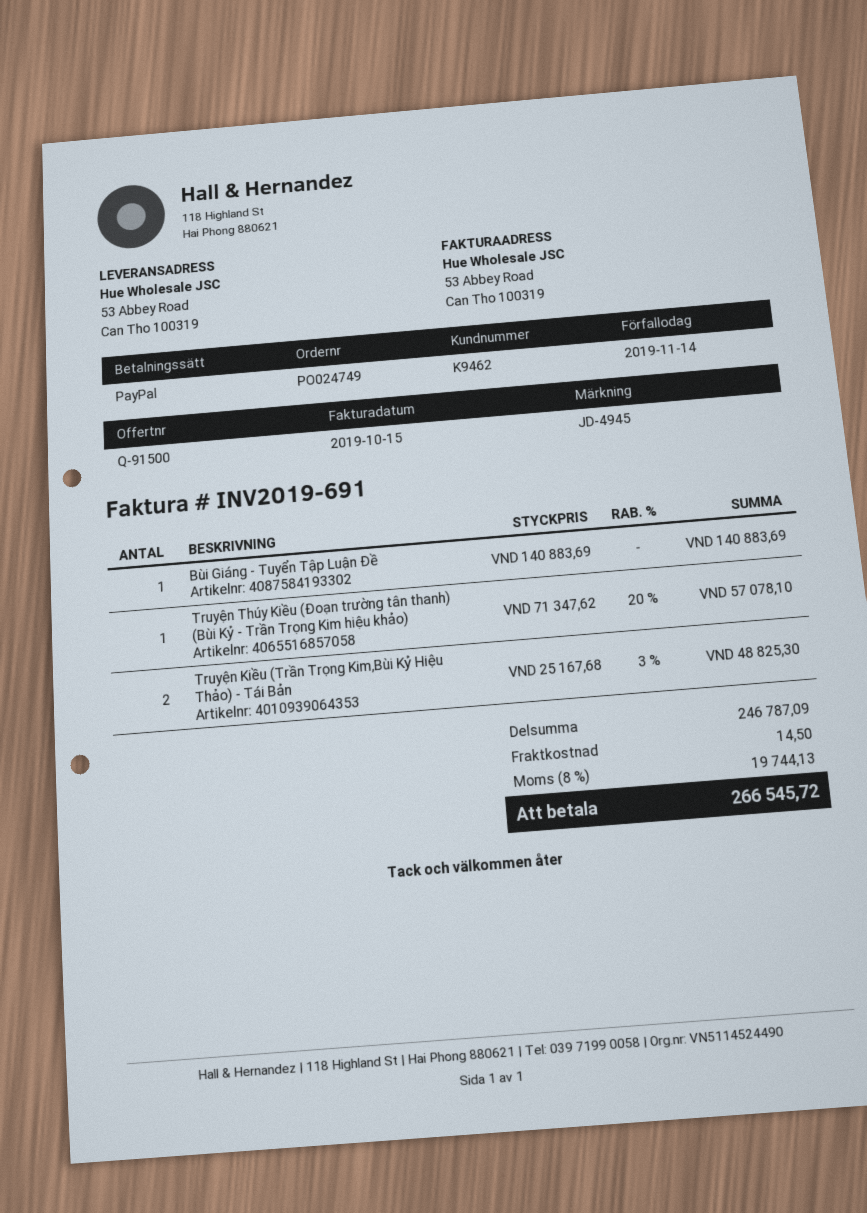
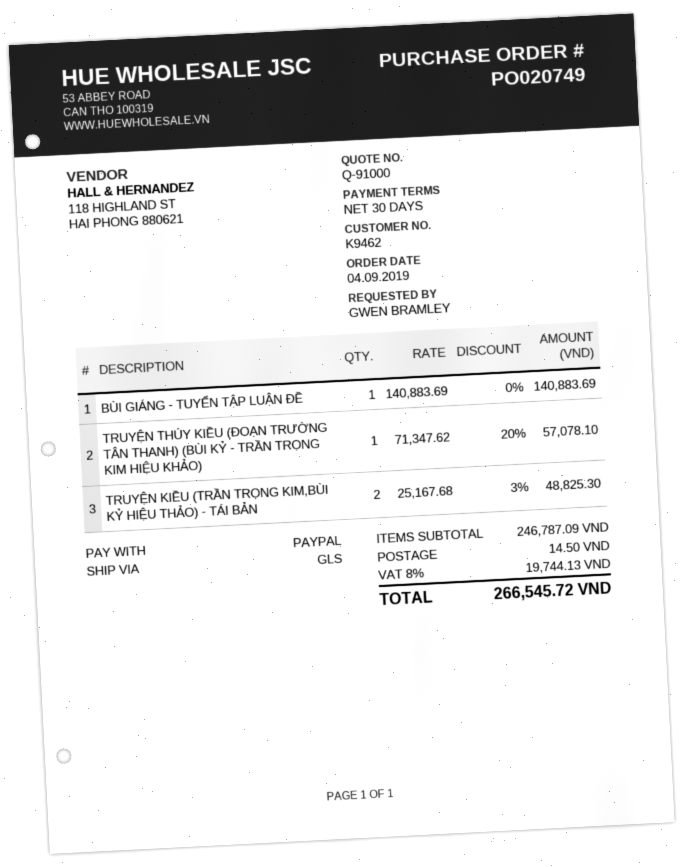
quote number: Q-91500 -> Q-91000
order number: PO024749 -> PO020749

